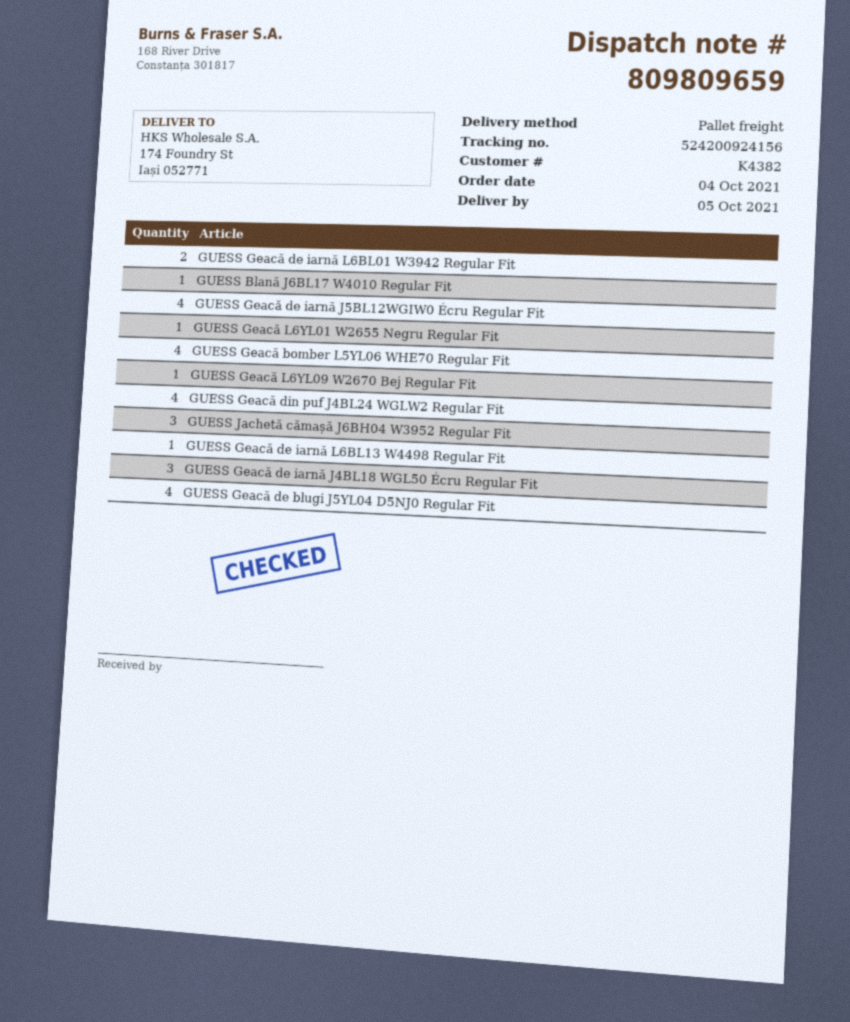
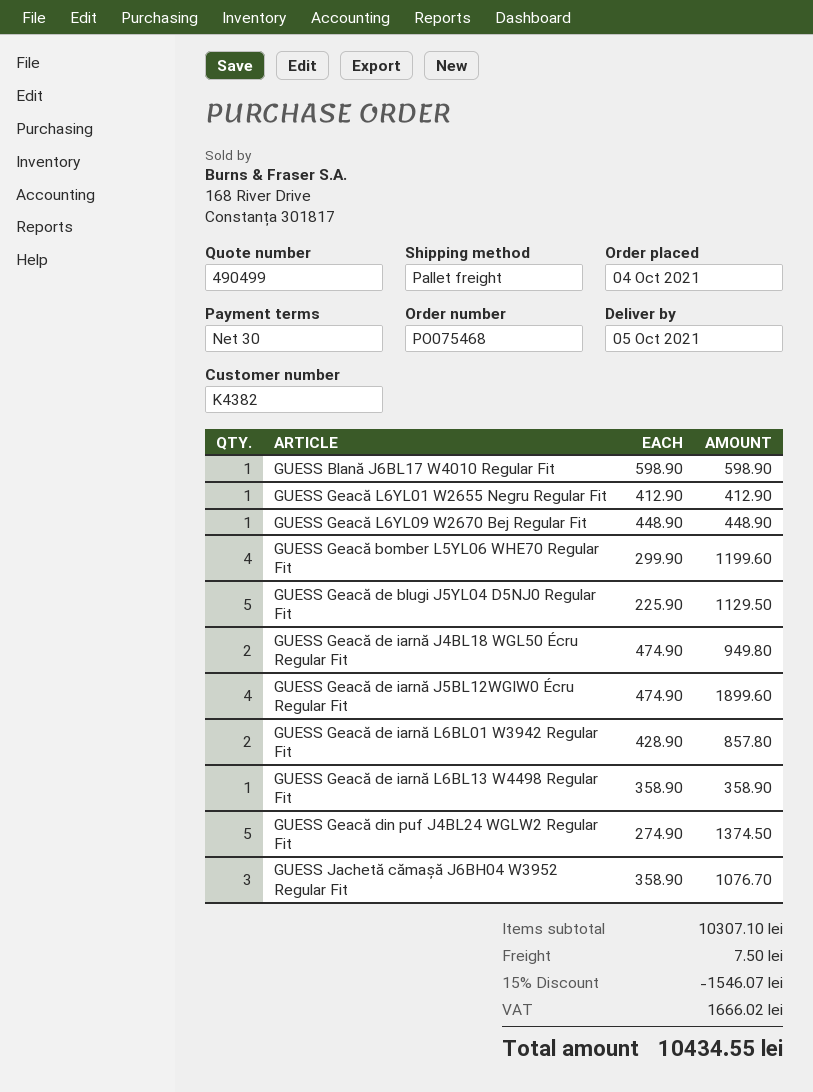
GUESS Geacă din puf J4BL24 WGLW2 Regular Fit: 4 -> 5
GUESS Geacă de iarnă J4BL18 WGL50 Écru Regular Fit: 3 -> 2
GUESS Geacă de blugi J5YL04 D5NJ0 Regular Fit: 4 -> 5

